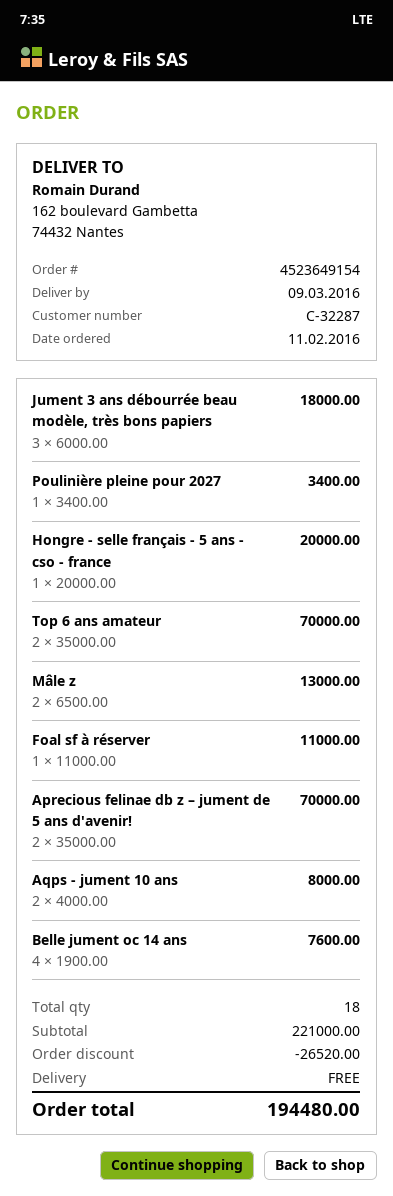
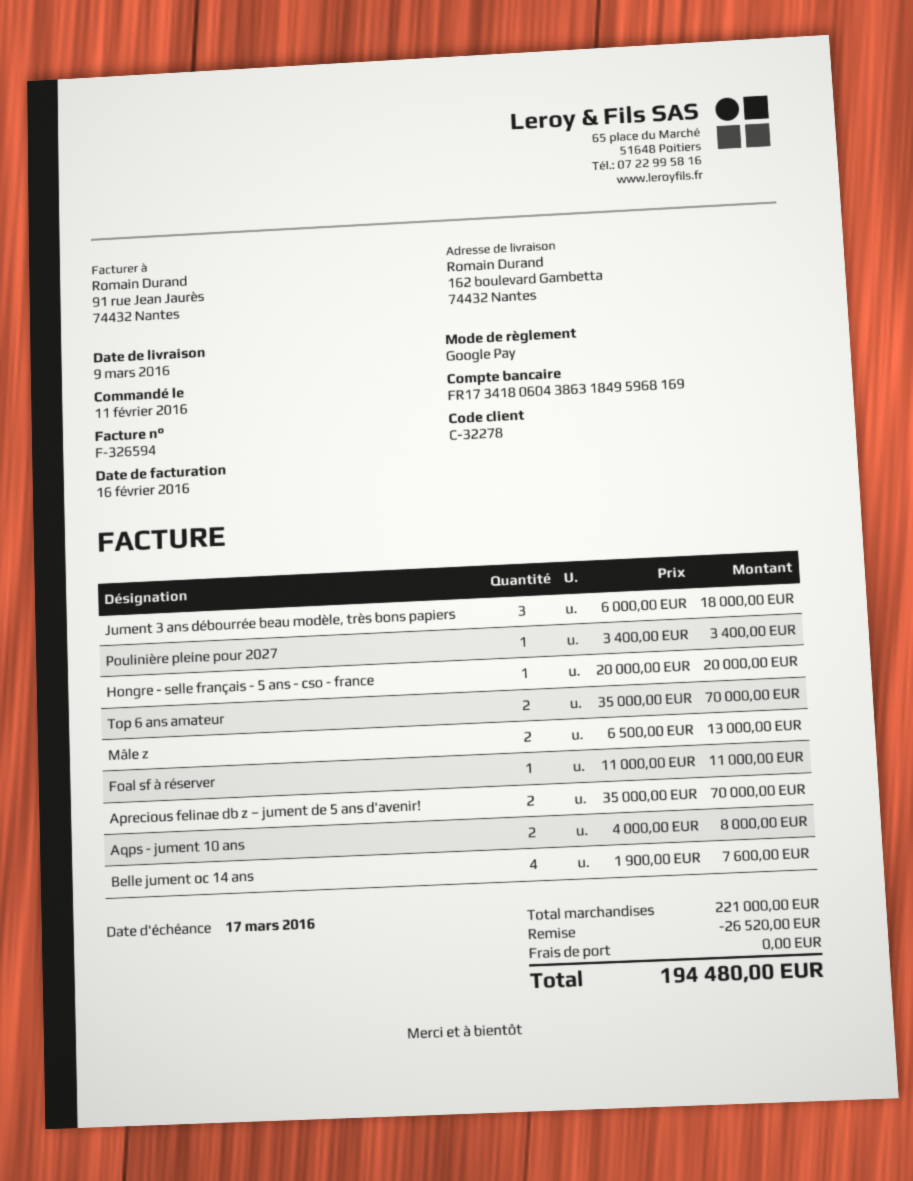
customer number: C-32287 -> C-32278

